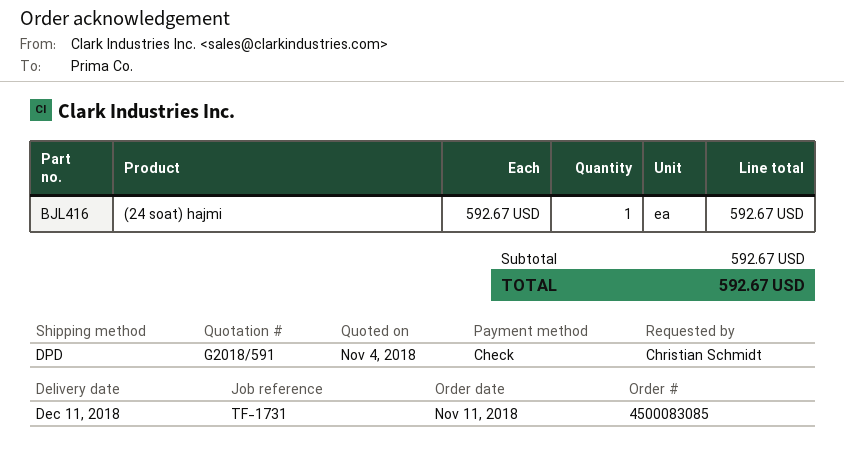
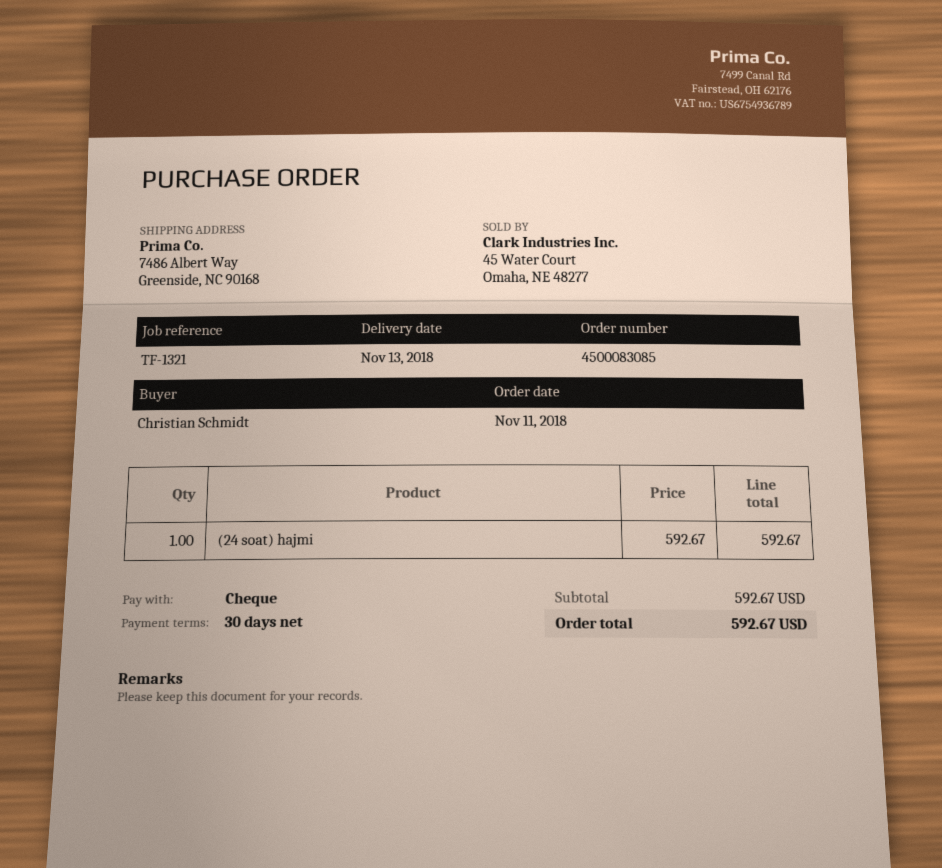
delivery date: 2018-12-11 -> 2018-11-13
reference: TF-1731 -> TF-1321

